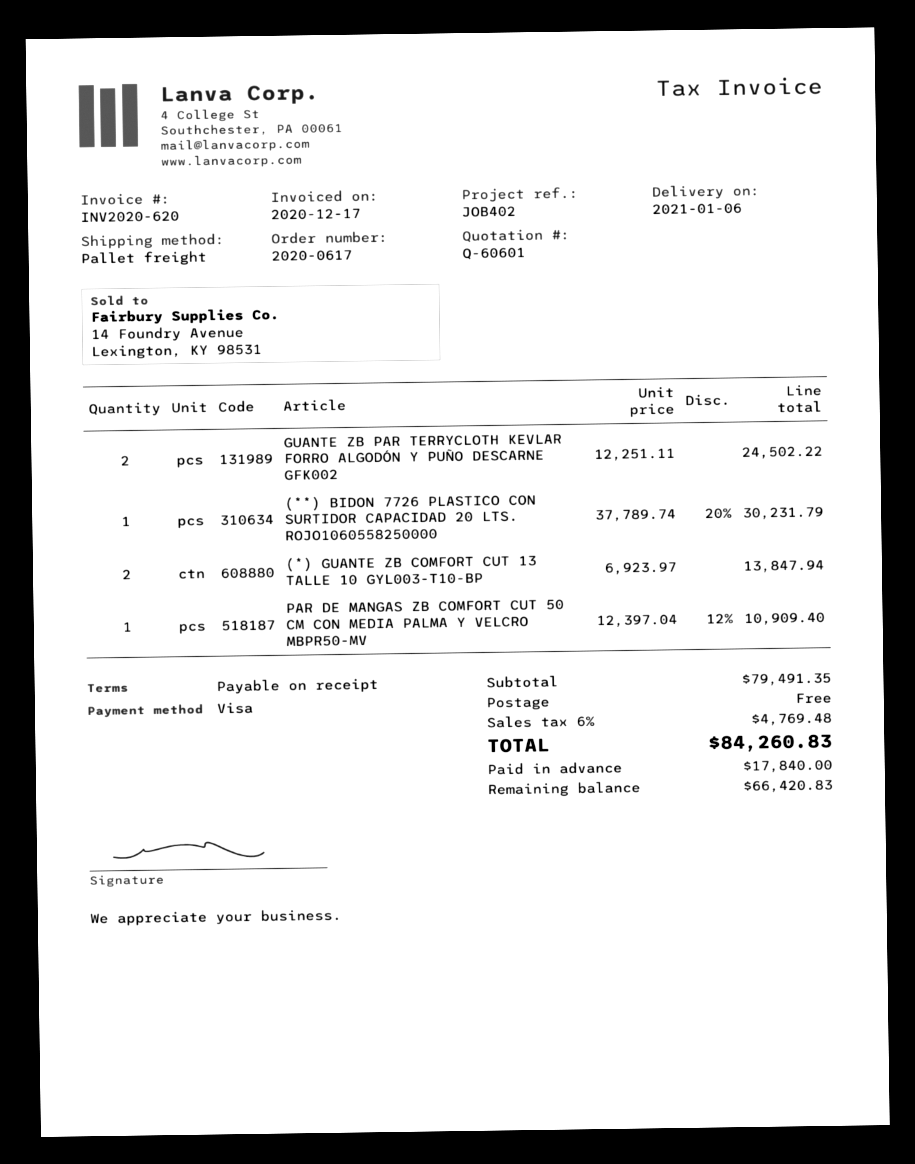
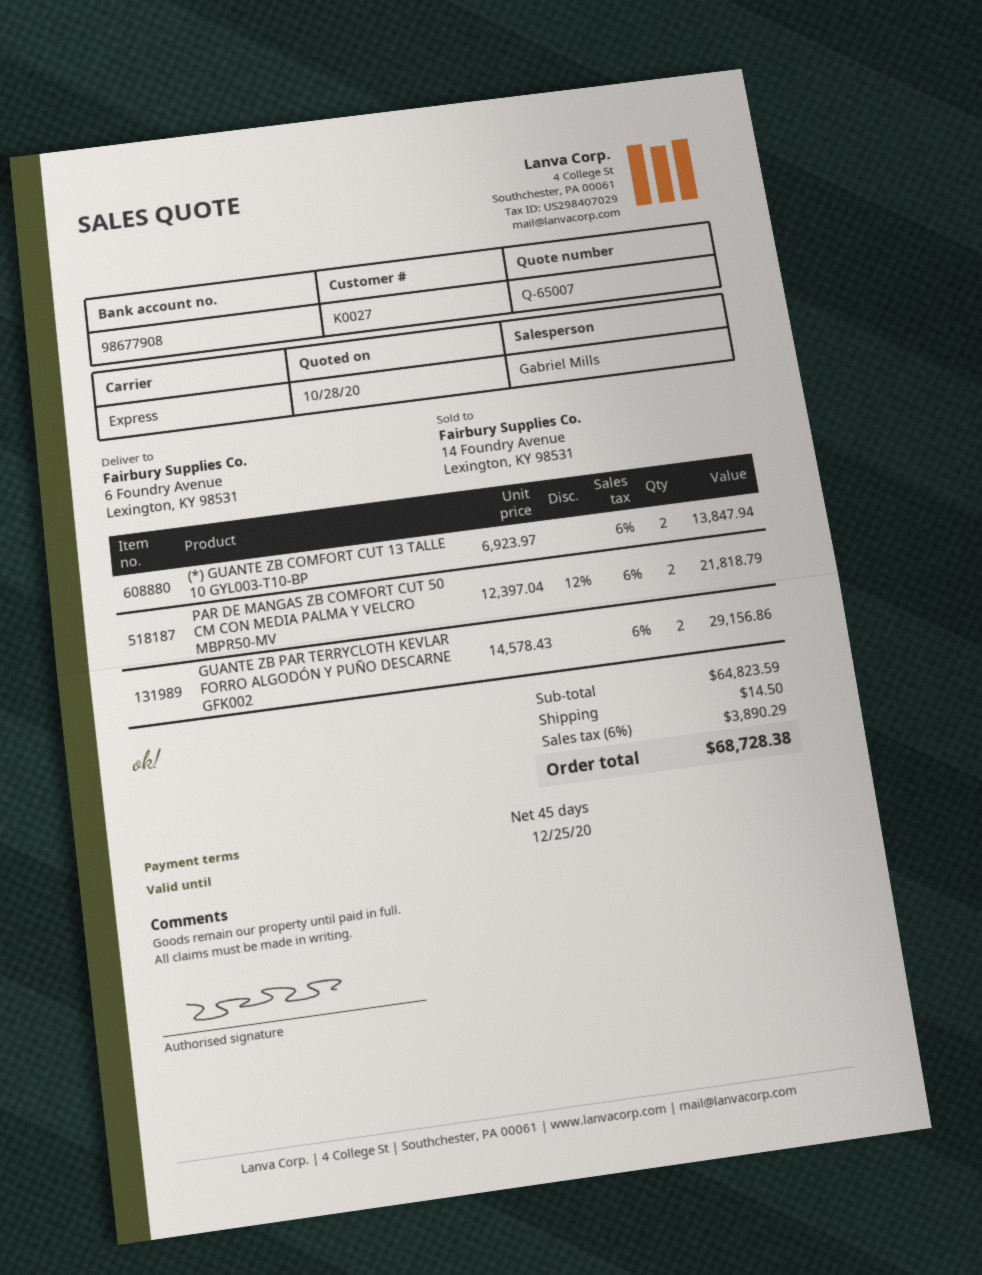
quote number: Q-60601 -> Q-65007
payment terms: on receipt -> 45 days
shipping method: pallet freight -> express
GUANTE ZB PAR TERRYCLOTH KEVLAR FORRO ALGODÓN Y PUÑO DESCARNE GFK002: 2 x 12251.11 = 24502.22 -> 2 x 14578.43 = 29156.86
(**) BIDON 7726 PLASTICO CON SURTIDOR CAPACIDAD 20 LTS. ROJO1060558250000: 1 x 37789.74 - 20% = 30231.79 -> none
PAR DE MANGAS ZB COMFORT CUT 50 CM CON MEDIA PALMA Y VELCRO MBPR50-MV: 1 x 12397.04 - 12% = 10909.40 -> 2 x 12397.04 - 12% = 21818.79
subtotal: 79491.35 -> 64823.59
shipping: 0.00 -> 14.50
tax: 6% = 4769.48 -> 6% = 3890.29
total: 84260.83 -> 68728.38

